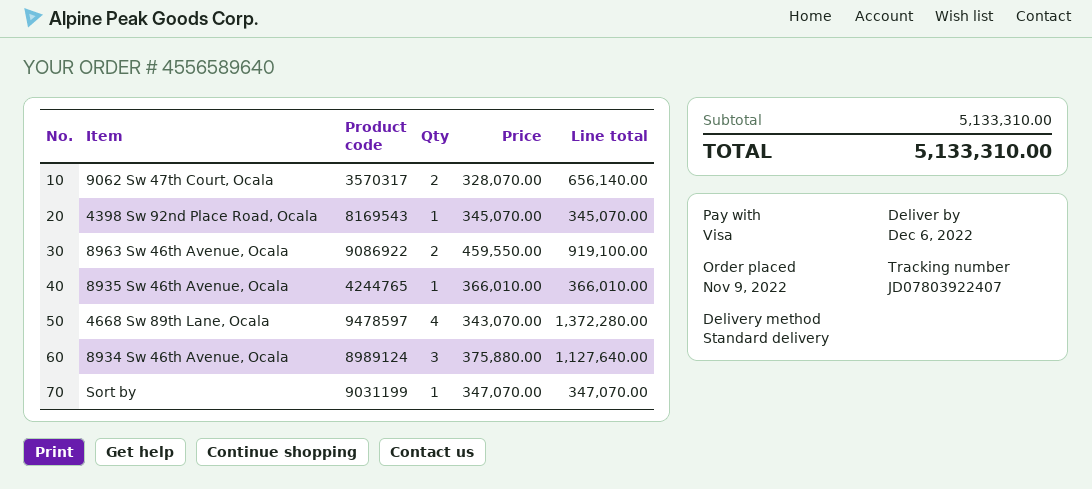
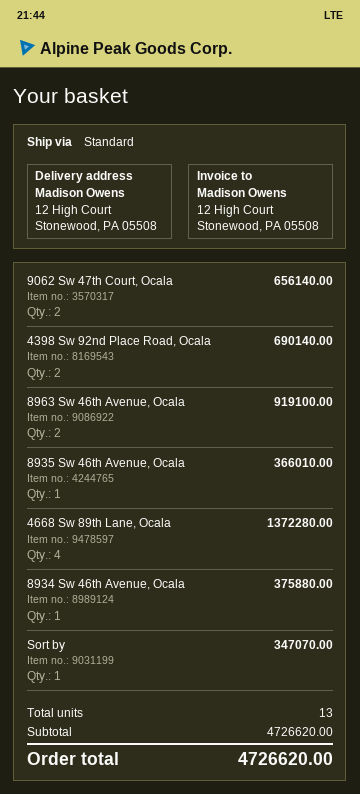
4398 Sw 92nd Place Road, Ocala: 1 for 345070.00 -> 2 for 690140.00
8934 Sw 46th Avenue, Ocala: 3 for 1127640.00 -> 1 for 375880.00
subtotal: 5133310.00 -> 4726620.00
total: 5133310.00 -> 4726620.00

